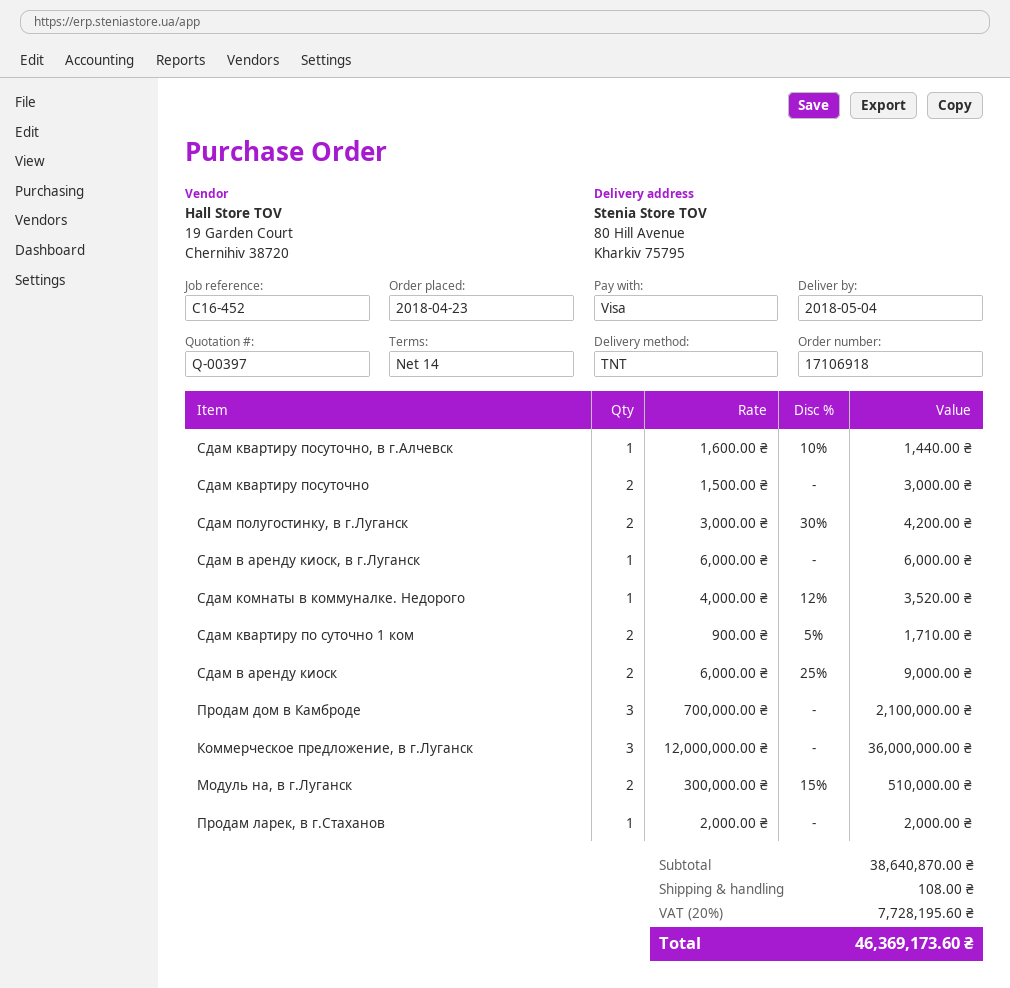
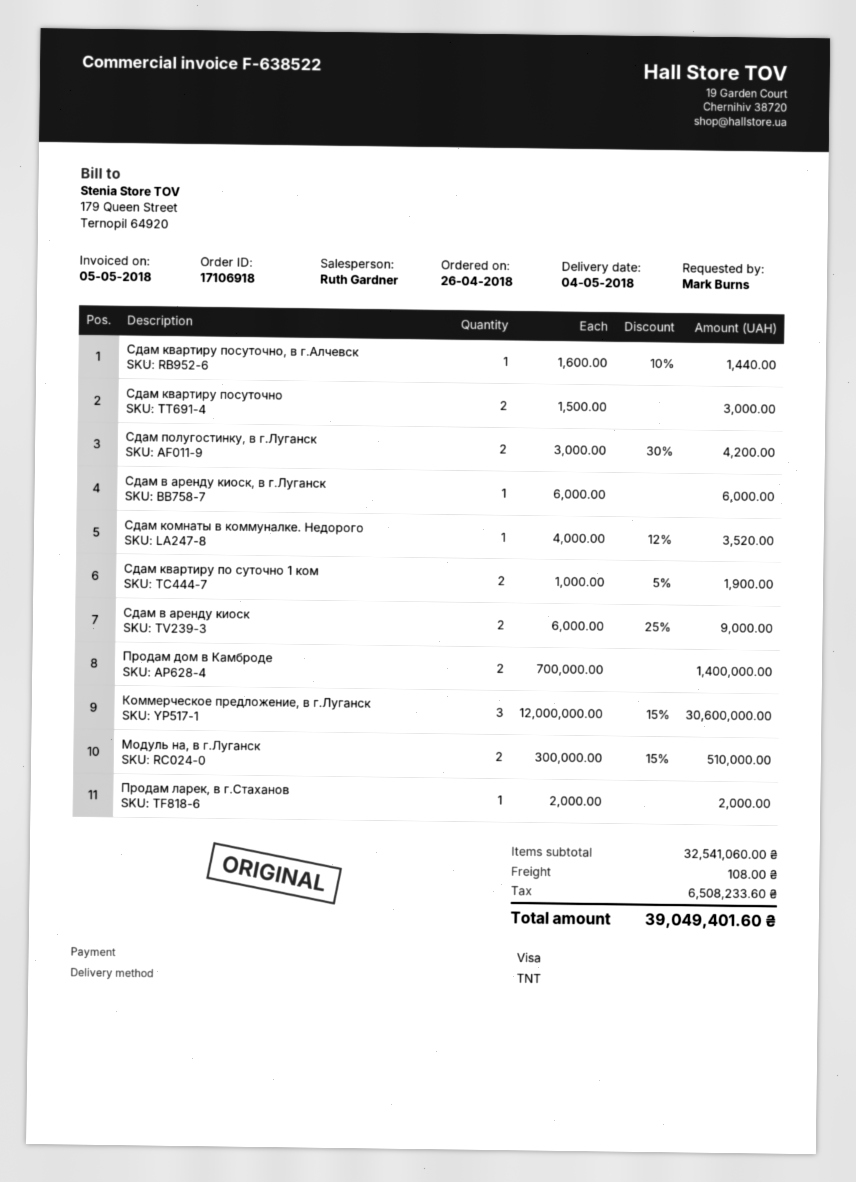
order date: 2018-04-23 -> 2018-04-26
Сдам квартиру по суточно 1 ком: 2 x 900.00 - 5% = 1710.00 -> 2 x 1000.00 - 5% = 1900.00
Продам дом в Камброде: 3 x 700000.00 = 2100000.00 -> 2 x 700000.00 = 1400000.00
Коммерческое предложение, в г.Луганск: 3 x 12000000.00 = 36000000.00 -> 3 x 12000000.00 - 15% = 30600000.00
subtotal: 38640870.00 -> 32541060.00
tax: 7728195.60 -> 6508233.60
total: 46369173.60 -> 39049401.60

